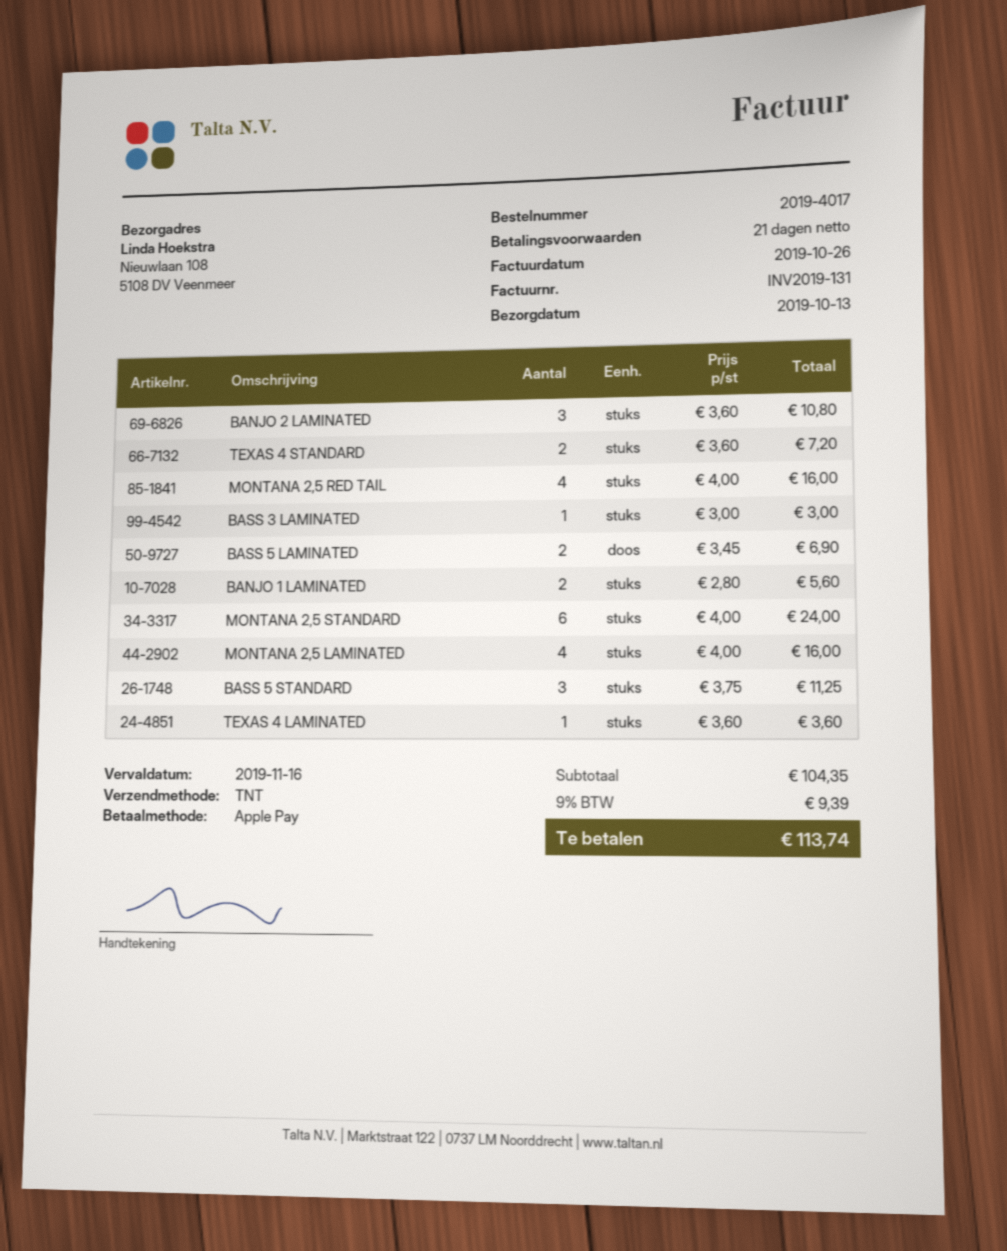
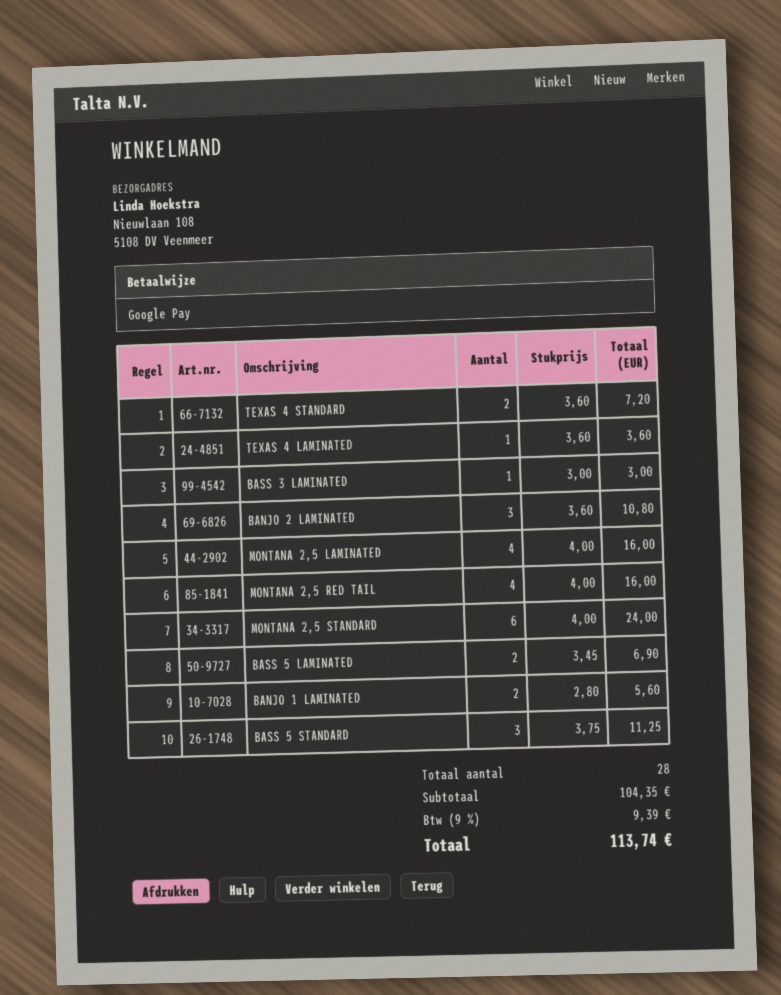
payment method: Apple Pay -> Google Pay

